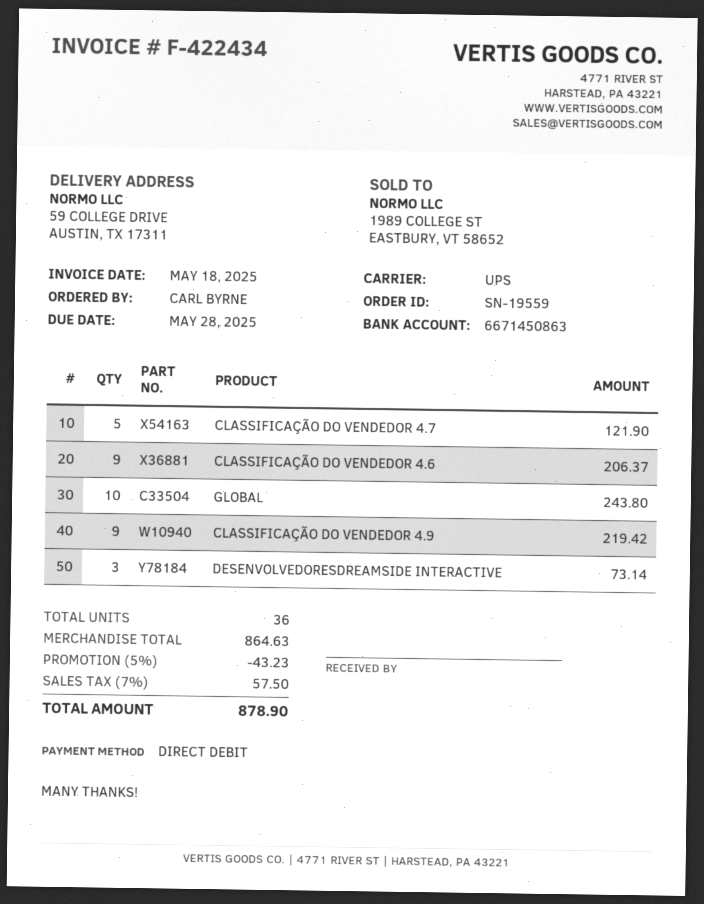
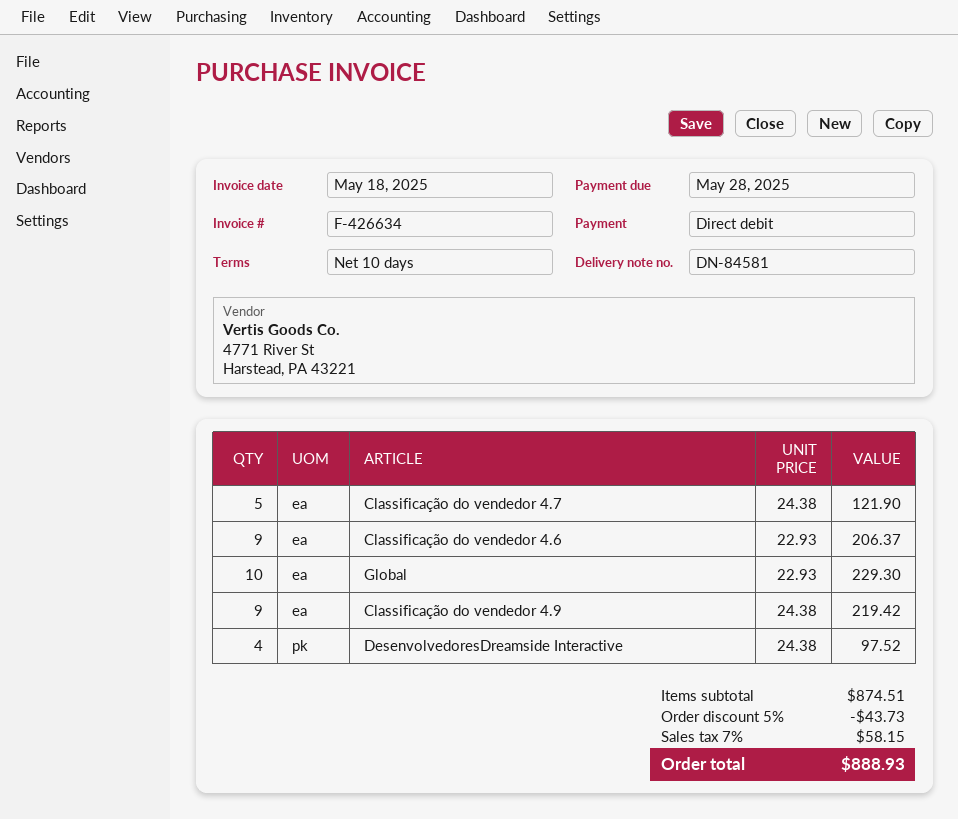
invoice number: F-422434 -> F-426634
GLOBAL: 10 for 243.80 -> 10 for 229.30
DESENVOLVEDORESDREAMSIDE INTERACTIVE: 3 for 73.14 -> 4 for 97.52
subtotal: 864.63 -> 874.51
discount: 5% = 43.23 -> 5% = 43.73
tax: 7% = 57.50 -> 7% = 58.15
total: 878.90 -> 888.93

